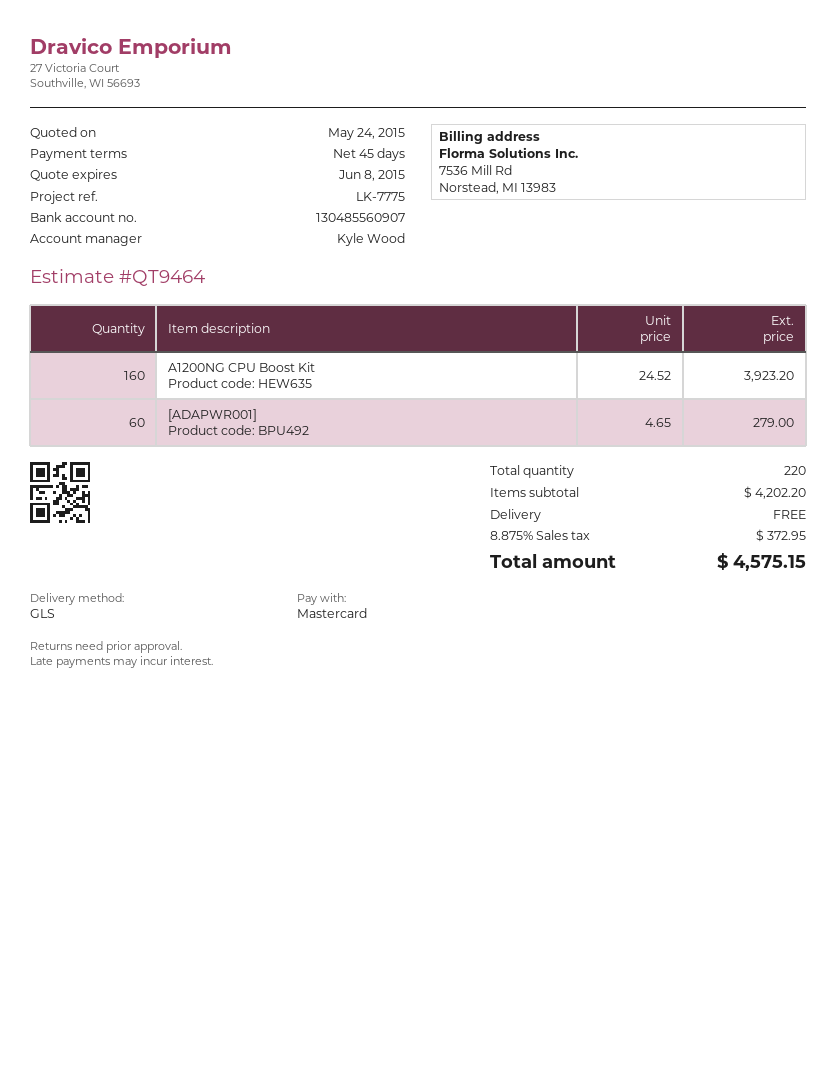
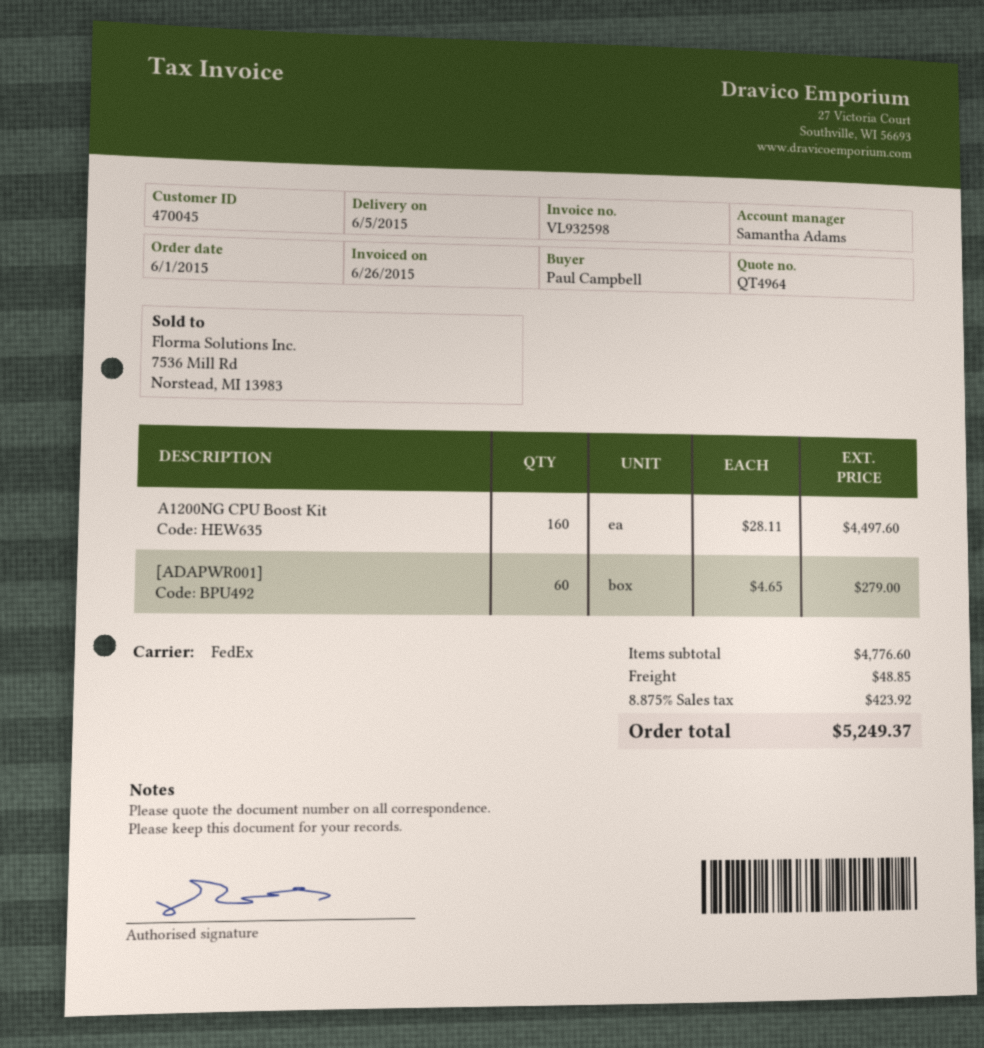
quote number: QT9464 -> QT4964
sales rep: Kyle Wood -> Samantha Adams
shipping method: GLS -> FedEx
A1200NG CPU Boost Kit: 160 x 24.52 = 3923.20 -> 160 x 28.11 = 4497.60
subtotal: 4202.20 -> 4776.60
shipping: 0.00 -> 48.85
tax: 8.875% = 372.95 -> 8.875% = 423.92
total: 4575.15 -> 5249.37

